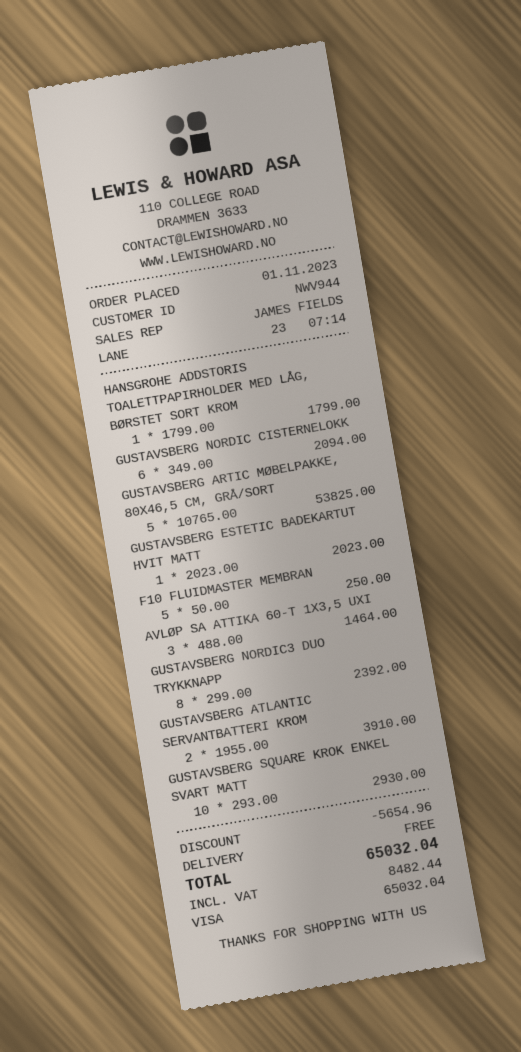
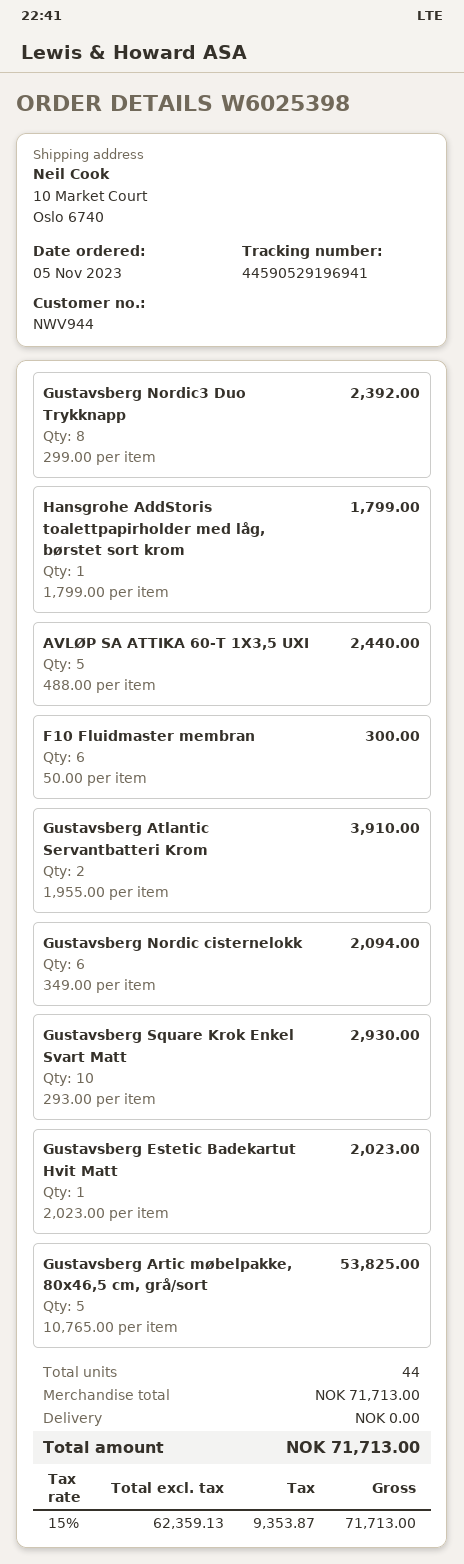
order date: 2023-11-01 -> 2023-11-05
F10 FLUIDMASTER MEMBRAN: 5 x 50.00 = 250.00 -> 6 x 50.00 = 300.00
AVLØP SA ATTIKA 60-T 1X3,5 UXI: 3 x 488.00 = 1464.00 -> 5 x 488.00 = 2440.00
discount: 5654.96 -> none
tax: 8482.44 -> 9353.87
total: 65032.04 -> 71713.00

